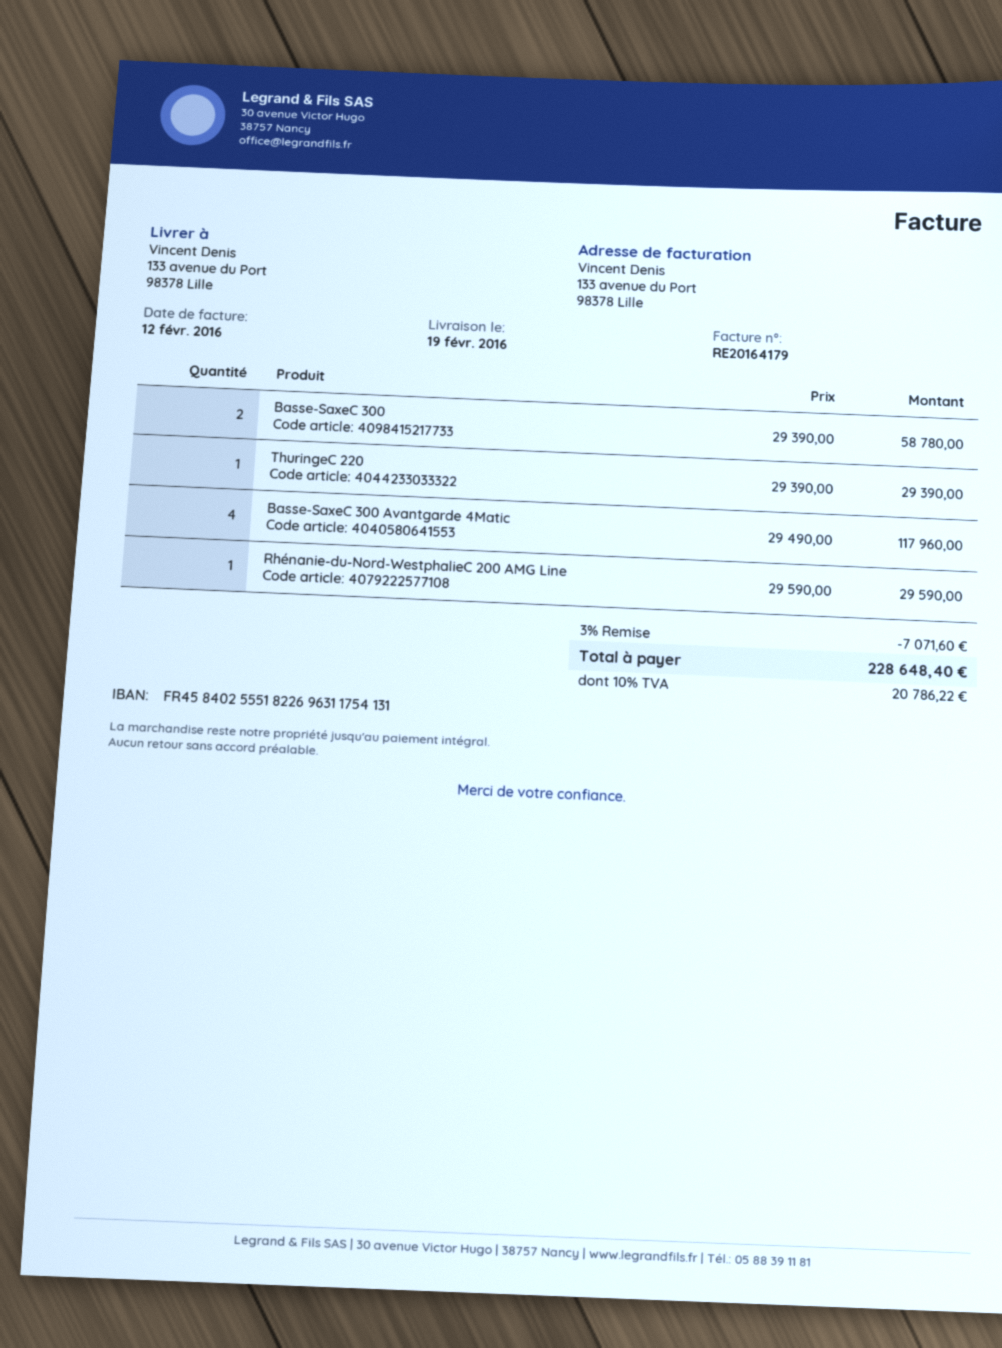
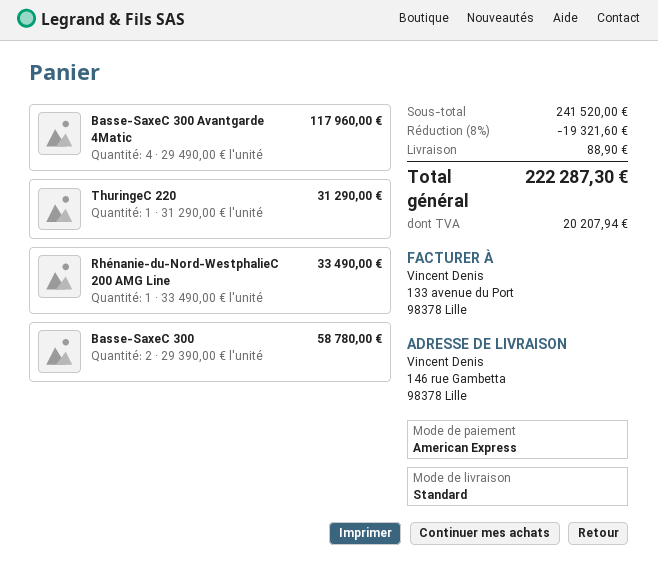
ship to: 133 avenue du Port, 98378 Lille -> 146 rue Gambetta, 98378 Lille
ThuringeC 220: 1 x 29390.00 = 29390.00 -> 1 x 31290.00 = 31290.00
Rhénanie-du-Nord-WestphalieC 200 AMG Line: 1 x 29590.00 = 29590.00 -> 1 x 33490.00 = 33490.00
discount: 3% = 7071.60 -> 8% = 19321.60
shipping: none -> 88.90
tax: 20786.22 -> 20207.94
total: 228648.40 -> 222287.30

